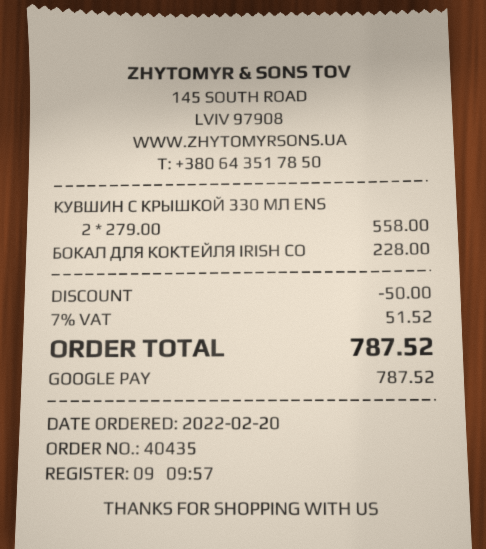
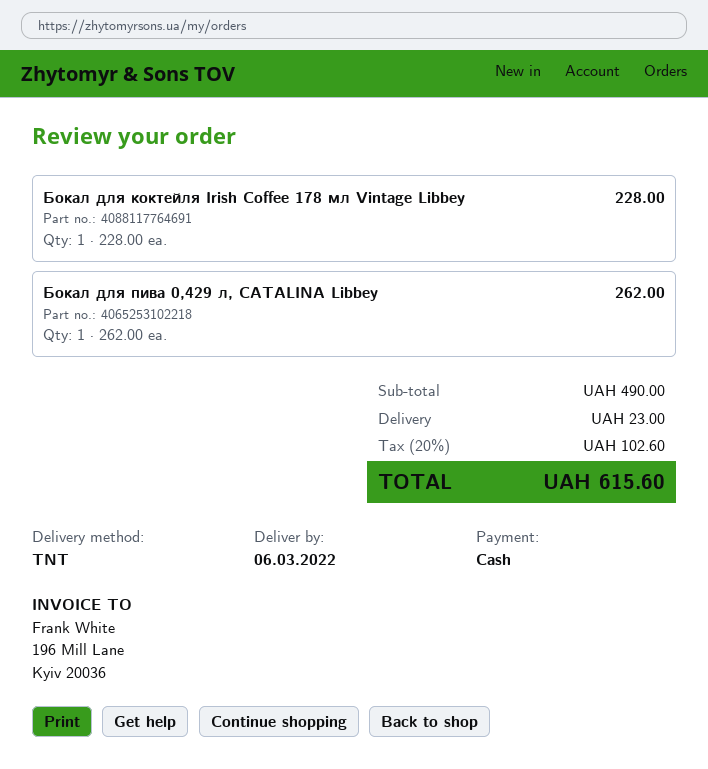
payment method: Google Pay -> cash
КУВШИН С КРЫШКОЙ 330 МЛ ENS: 2 x 279.00 = 558.00 -> none
Бокал для пива 0,429 л, CATALINA Libbey: none -> 1 x 262.00 = 262.00
discount: 50.00 -> none
shipping: none -> 23.00
tax: 7% = 51.52 -> 20% = 102.60
total: 787.52 -> 615.60

